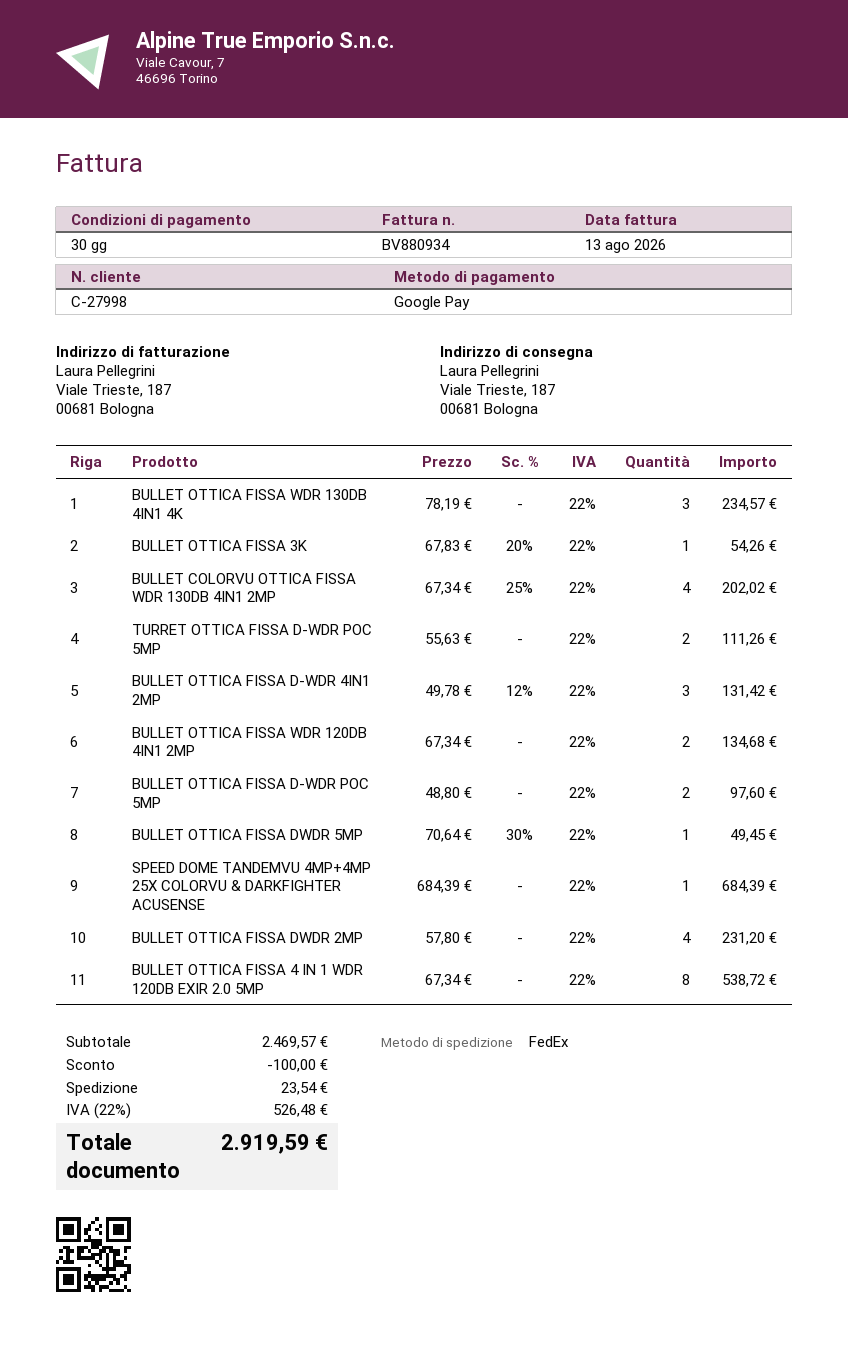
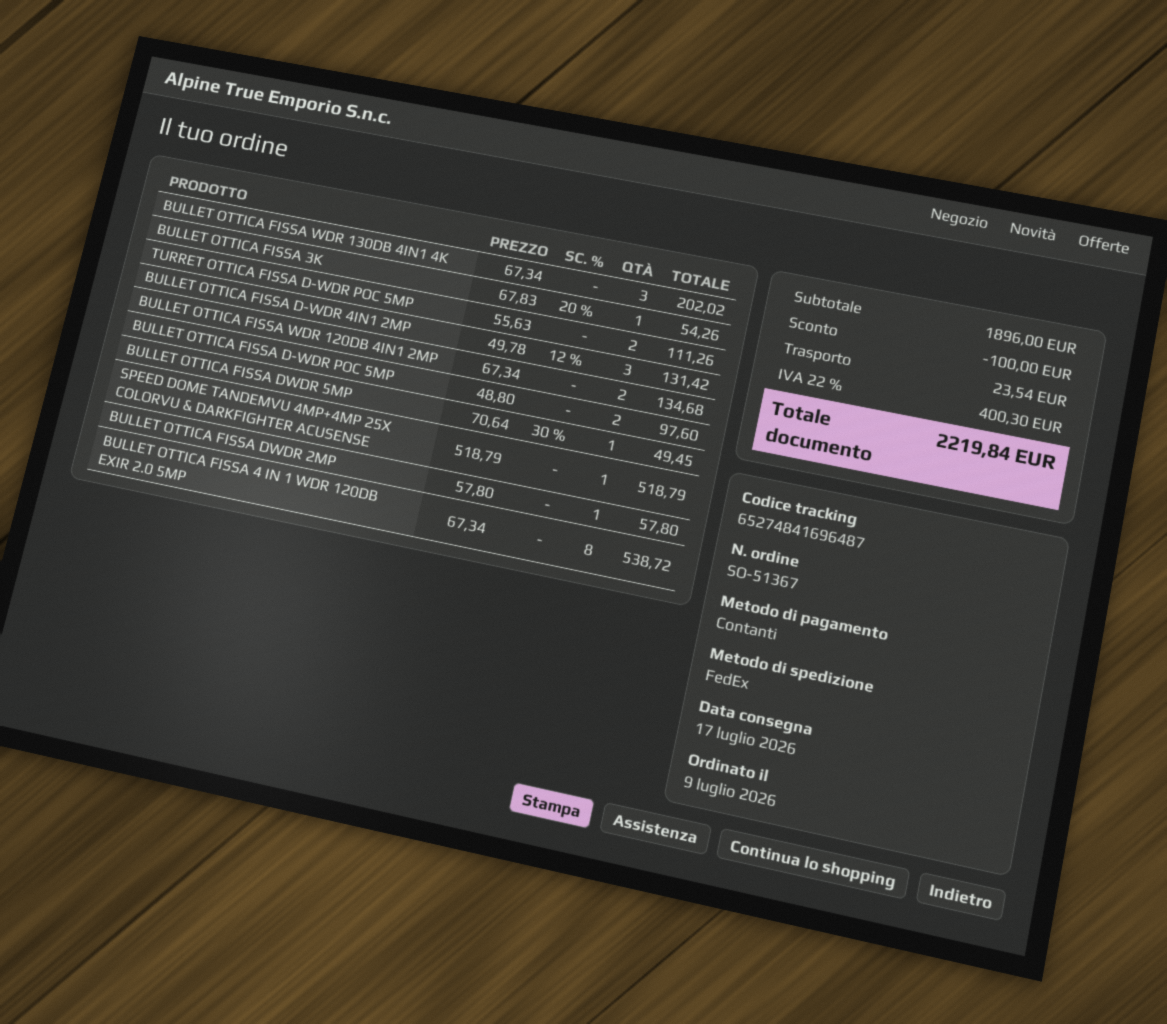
payment method: Google Pay -> cash
BULLET OTTICA FISSA WDR 130DB 4IN1 4K: 3 x 78.19 = 234.57 -> 3 x 67.34 = 202.02
BULLET COLORVU OTTICA FISSA WDR 130DB 4IN1 2MP: 4 x 67.34 - 25% = 202.02 -> none
SPEED DOME TANDEMVU 4MP+4MP 25X COLORVU & DARKFIGHTER ACUSENSE: 1 x 684.39 = 684.39 -> 1 x 518.79 = 518.79
BULLET OTTICA FISSA DWDR 2MP: 4 x 57.80 = 231.20 -> 1 x 57.80 = 57.80
subtotal: 2469.57 -> 1896.00
tax: 22% = 526.48 -> 22% = 400.30
total: 2919.59 -> 2219.84

